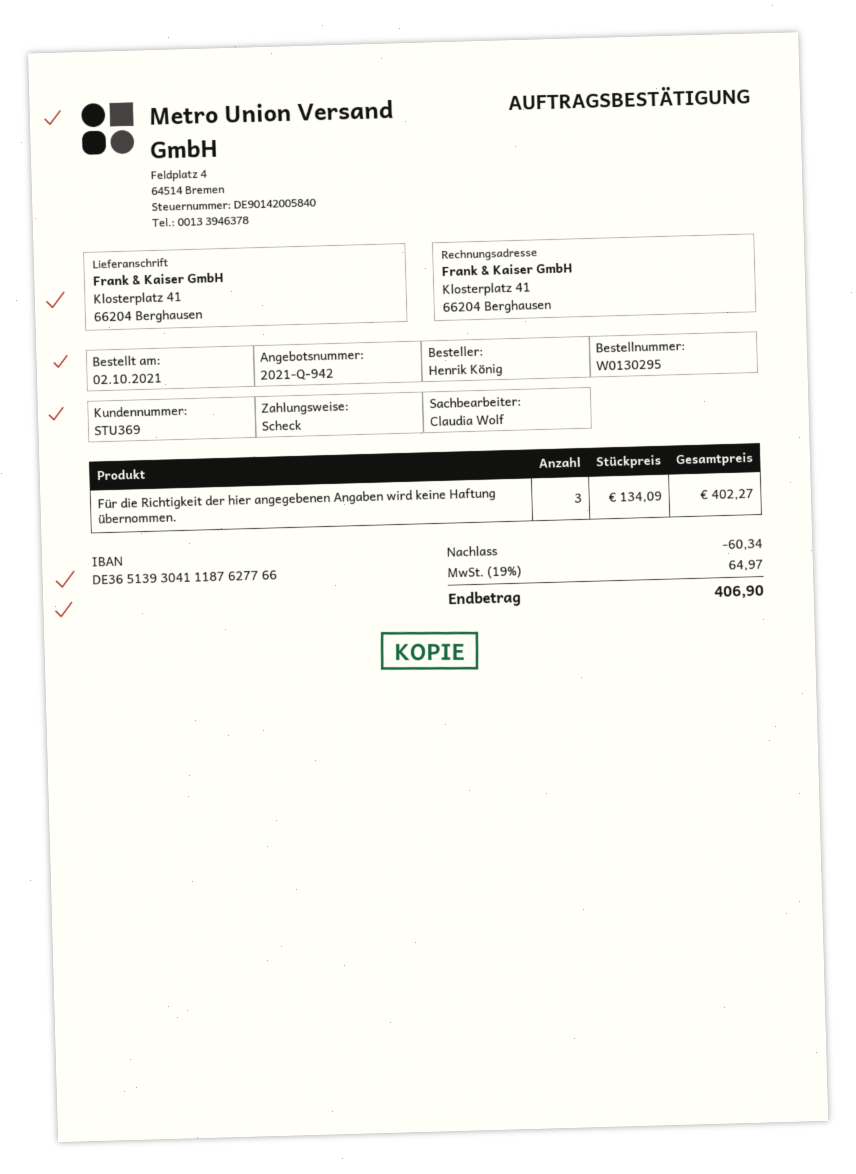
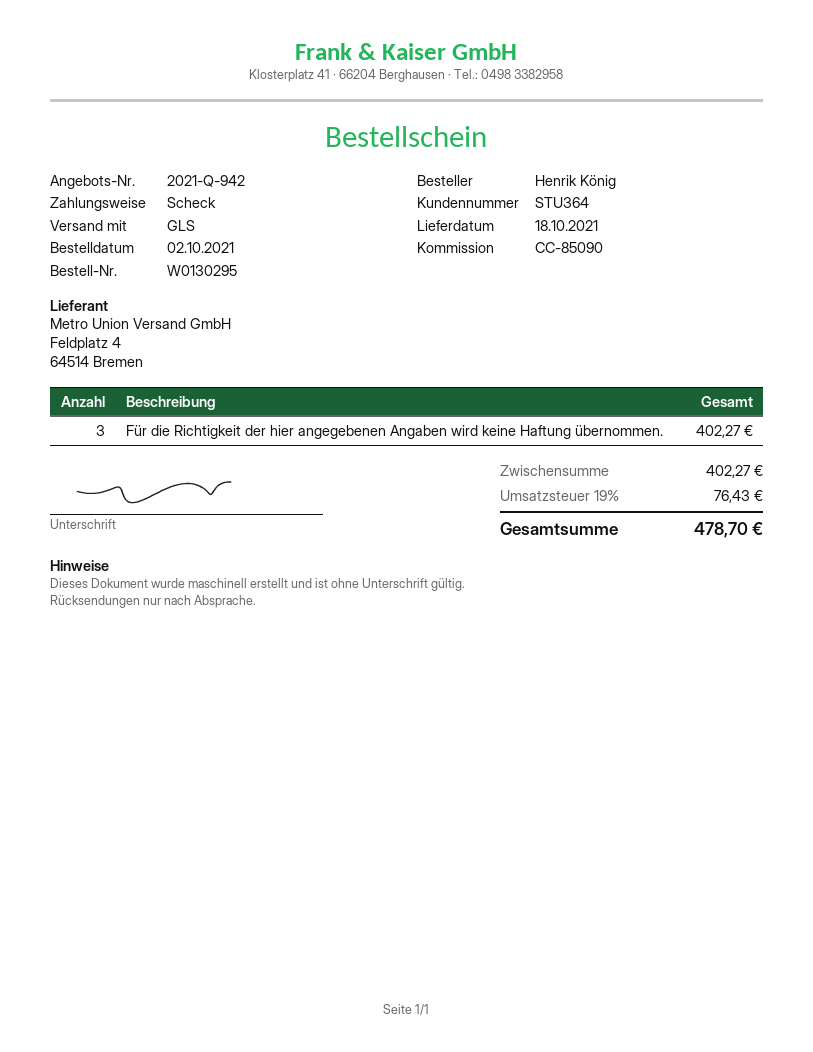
customer number: STU369 -> STU364
discount: 60.34 -> none
tax: 19% = 64.97 -> 19% = 76.43
total: 406.90 -> 478.70

